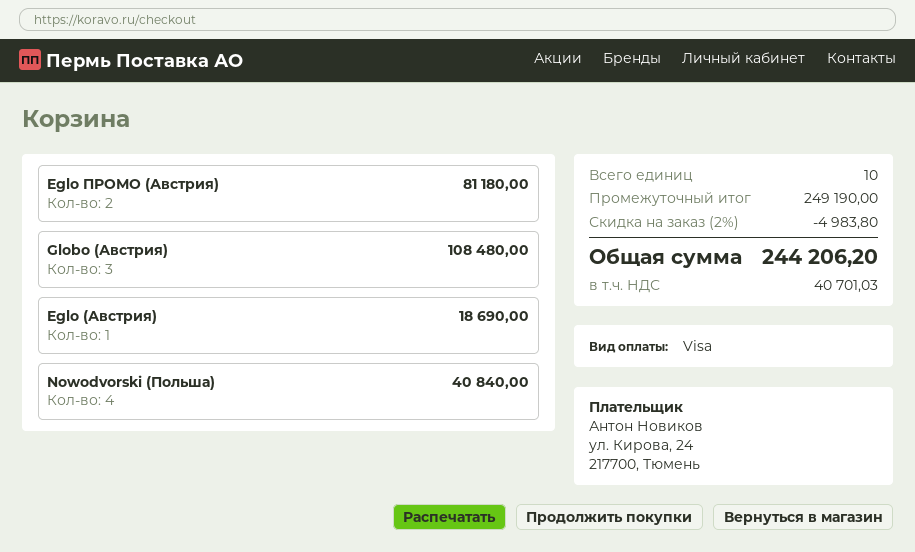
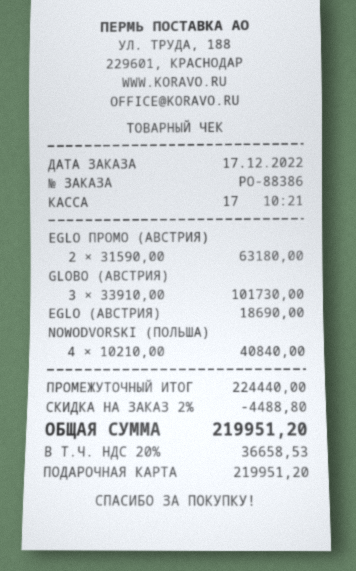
payment method: Visa -> gift card
Eglo ПРОМО (Австрия): 2 for 81180.00 -> 2 for 63180.00
Globo (Австрия): 3 for 108480.00 -> 3 for 101730.00
subtotal: 249190.00 -> 224440.00
discount: 2% = 4983.80 -> 2% = 4488.80
tax: 40701.03 -> 36658.53
total: 244206.20 -> 219951.20

